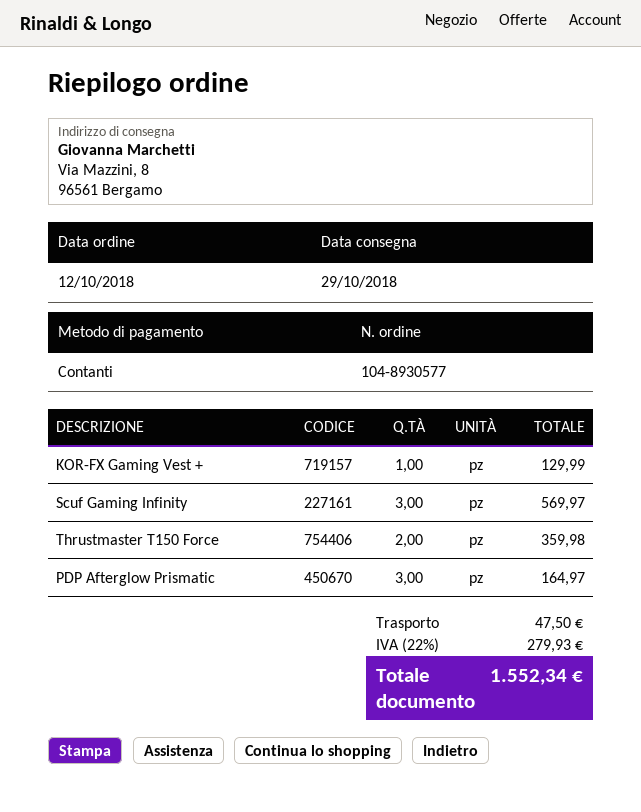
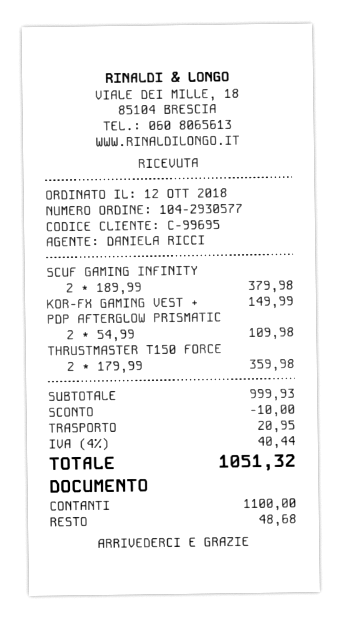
order number: 104-8930577 -> 104-2930577
KOR-FX Gaming Vest +: 1 for 129.99 -> 1 for 149.99
Scuf Gaming Infinity: 3 for 569.97 -> 2 for 379.98
PDP Afterglow Prismatic: 3 for 164.97 -> 2 for 109.98
discount: none -> 10.00
shipping: 47.50 -> 20.95
tax: 22% = 279.93 -> 4% = 40.44
total: 1552.34 -> 1051.32

